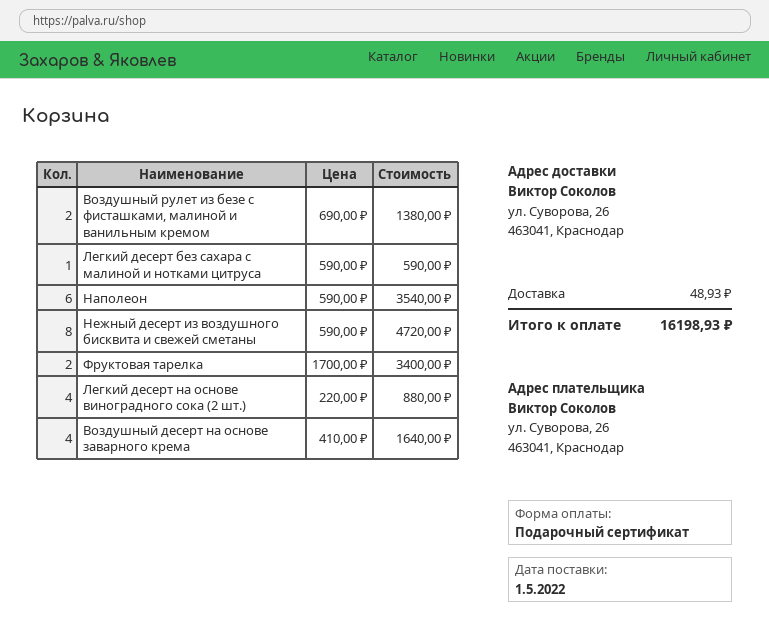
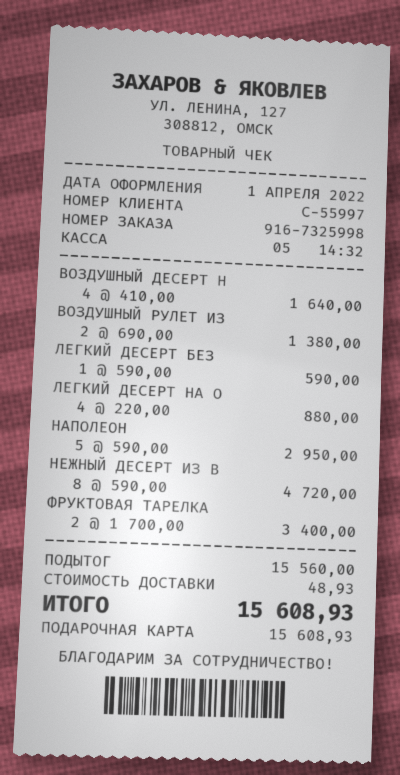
Наполеон: 6 x 590.00 = 3540.00 -> 5 x 590.00 = 2950.00
total: 16198.93 -> 15608.93

